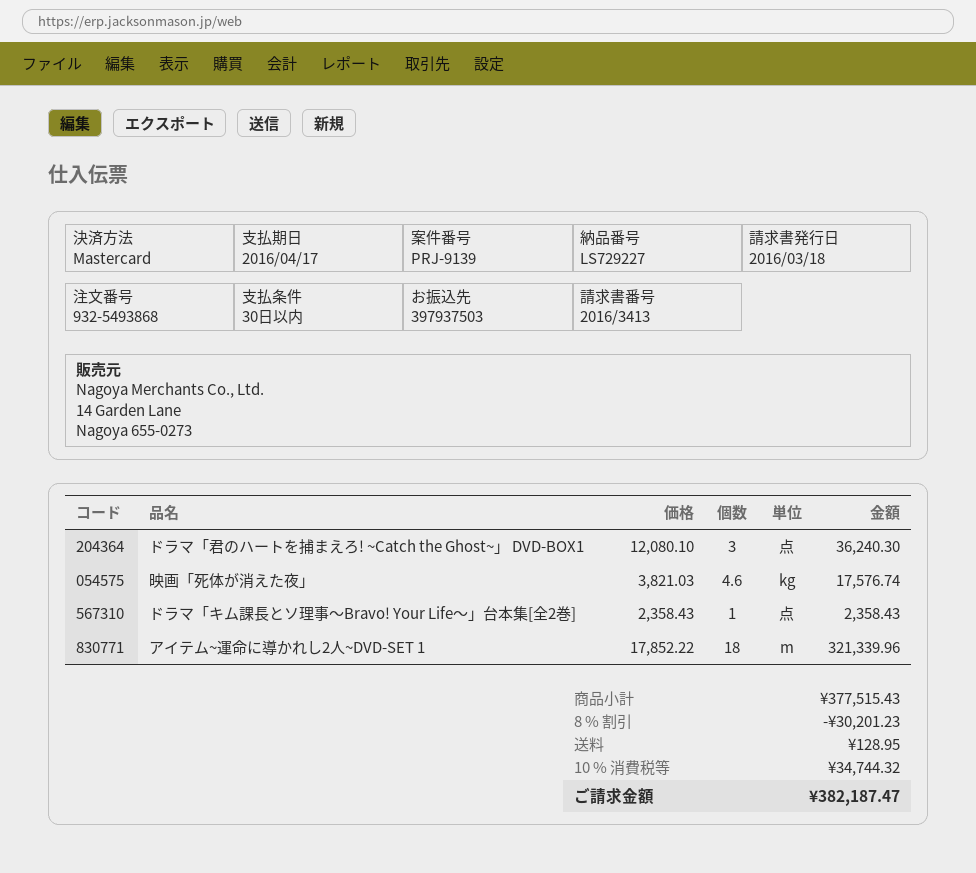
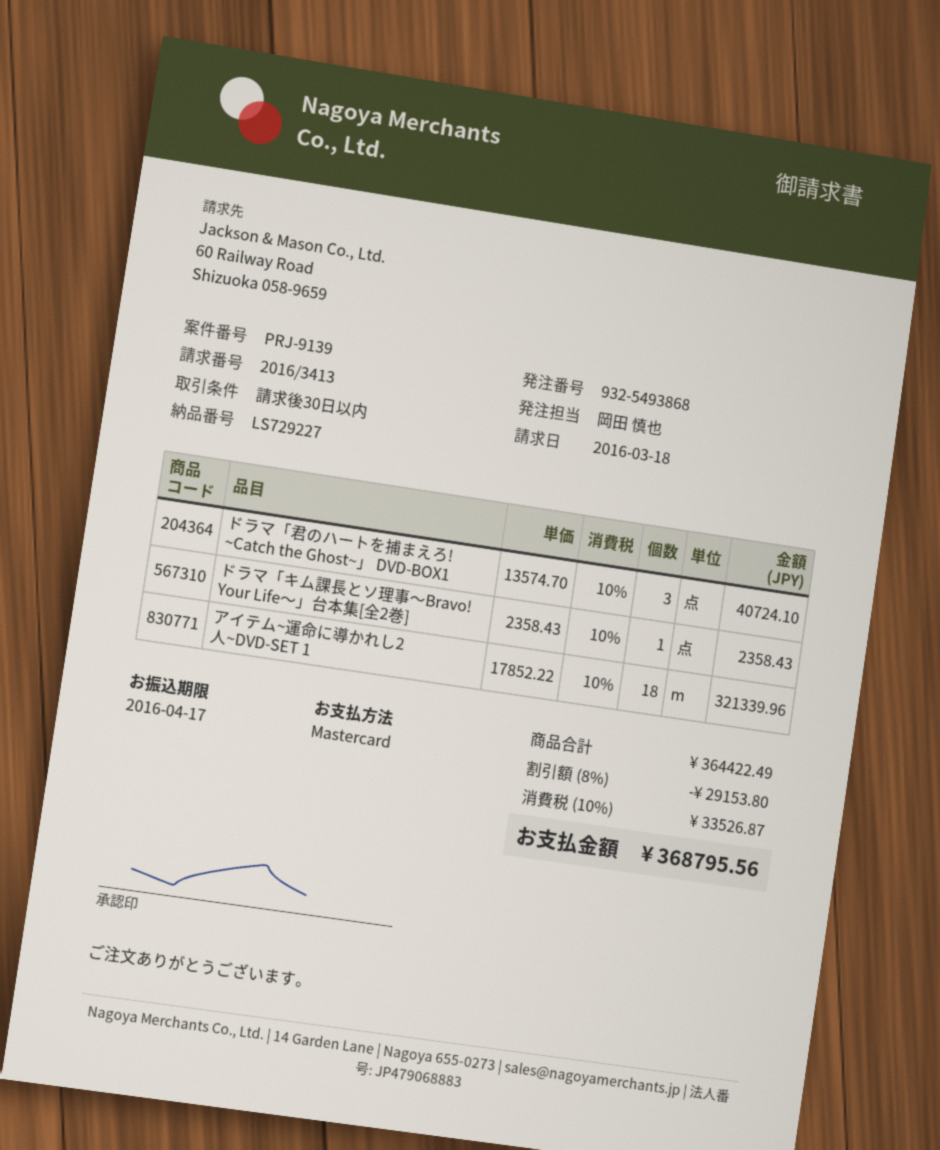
ドラマ「君のハートを捕まえろ! ~Catch the Ghost~」 DVD-BOX1: 3 x 12080.10 = 36240.30 -> 3 x 13574.70 = 40724.10
映画「死体が消えた夜」: 4.6 x 3821.03 = 17576.74 -> none
subtotal: 377515.43 -> 364422.49
discount: 8% = 30201.23 -> 8% = 29153.80
shipping: 128.95 -> none
tax: 10% = 34744.32 -> 10% = 33526.87
total: 382187.47 -> 368795.56

